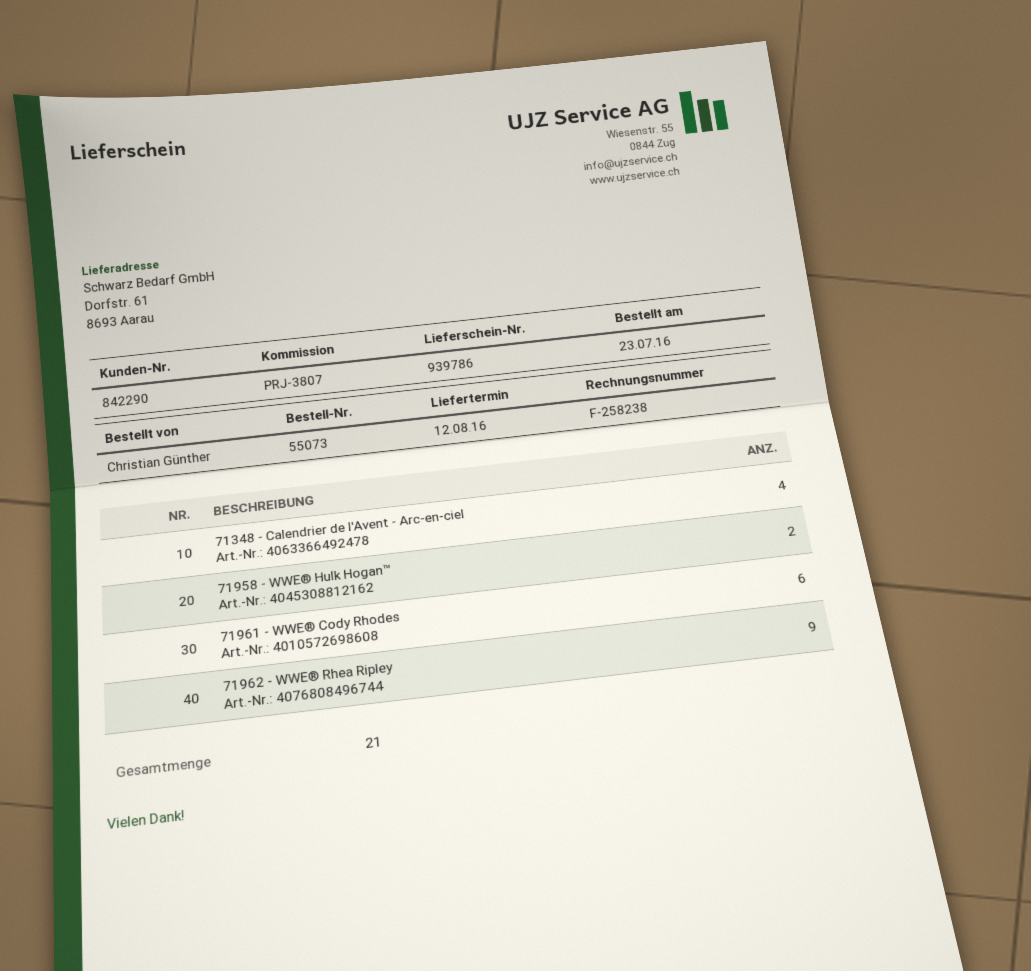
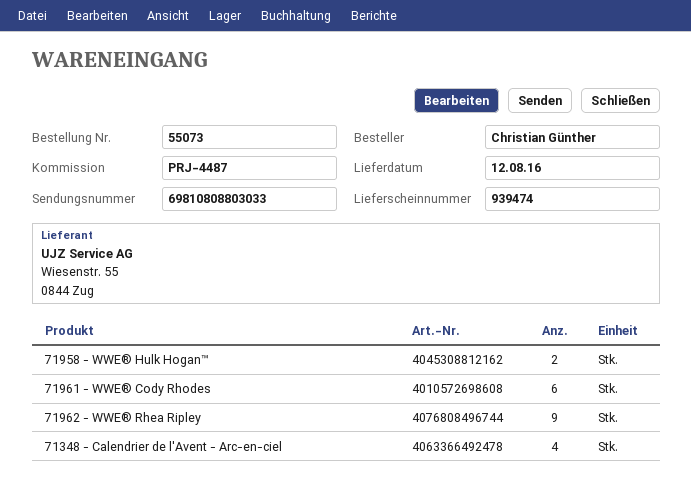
delivery note number: 939786 -> 939474
reference: PRJ-3807 -> PRJ-4487

